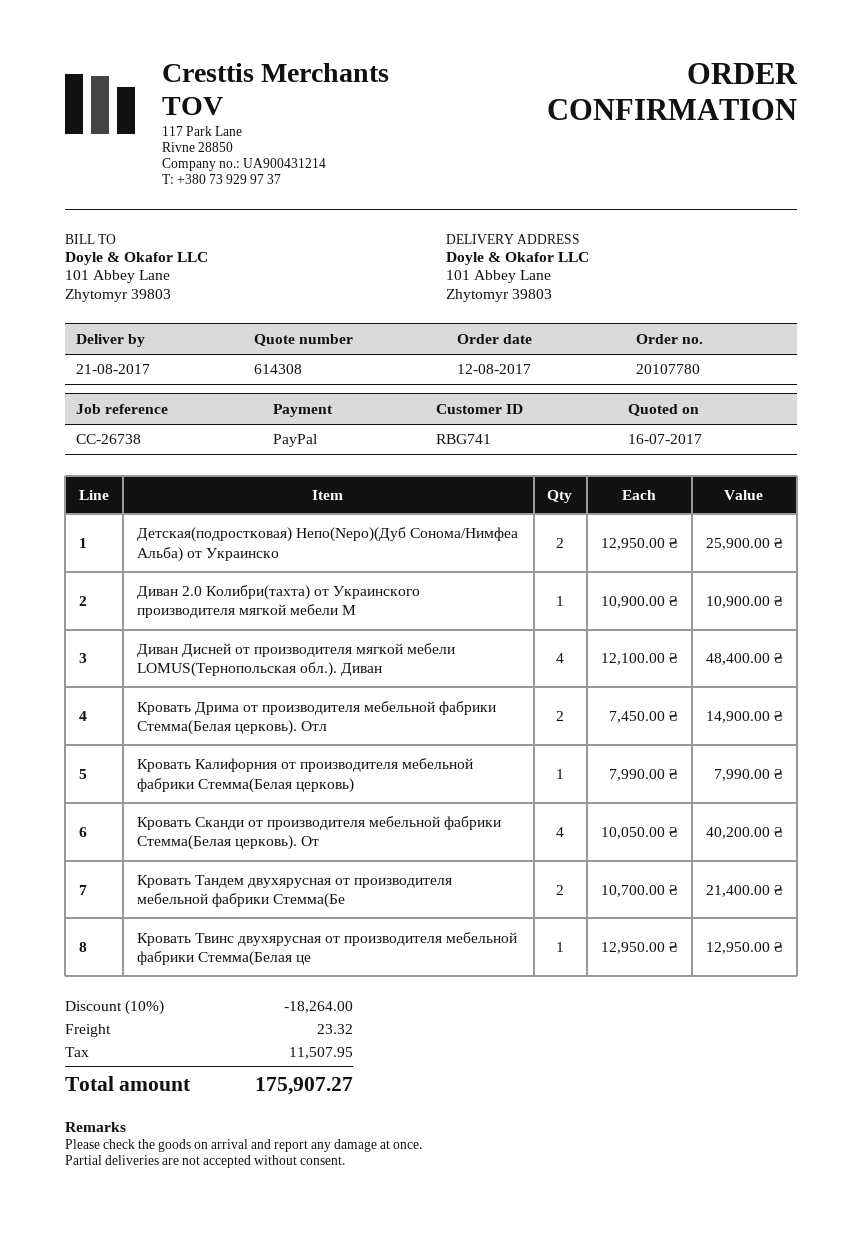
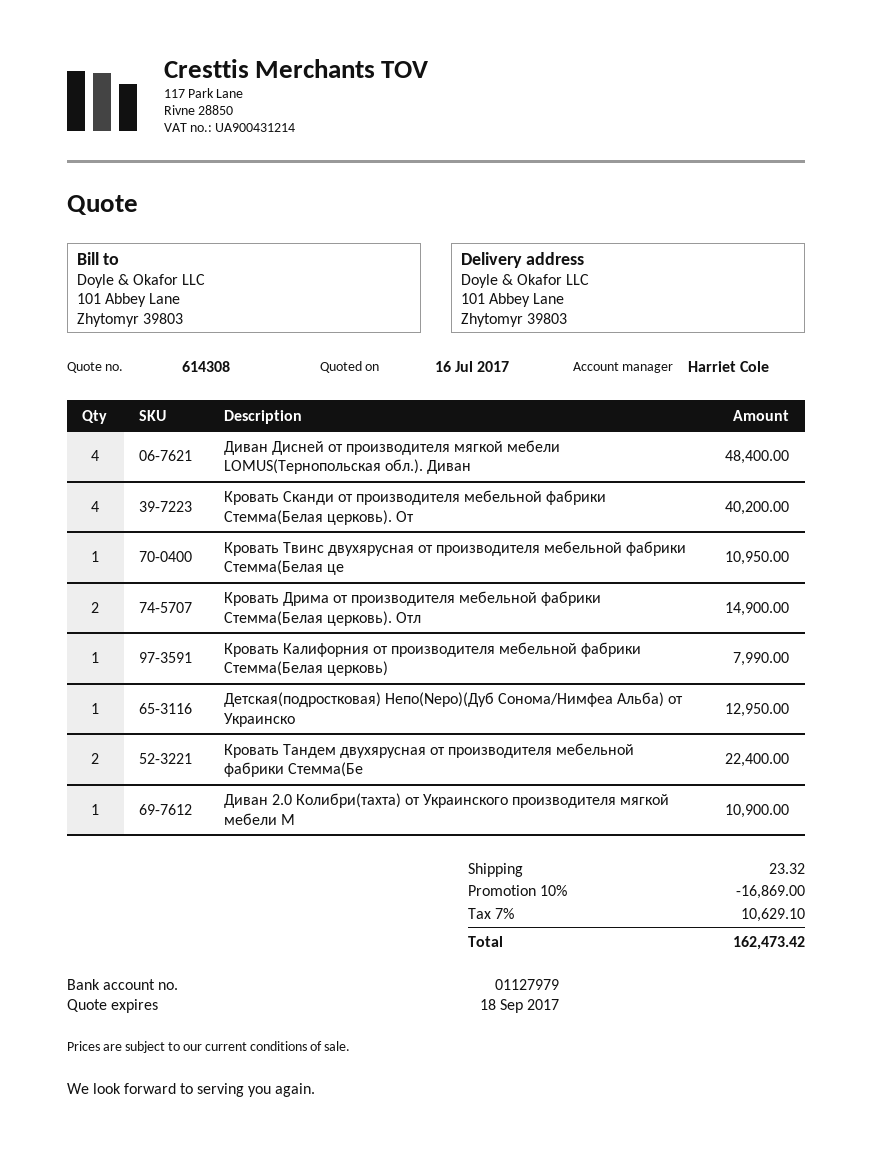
Детская(подростковая) Непо(Nepo)(Дуб Сонома/Нимфеа Альба) от Украинско: 2 for 25900.00 -> 1 for 12950.00
Кровать Тандем двухярусная от производителя мебельной фабрики Стемма(Бе: 2 for 21400.00 -> 2 for 22400.00
Кровать Твинс двухярусная от производителя мебельной фабрики Стемма(Белая це: 1 for 12950.00 -> 1 for 10950.00
discount: 10% = 18264.00 -> 10% = 16869.00
tax: 11507.95 -> 10629.10
total: 175907.27 -> 162473.42

